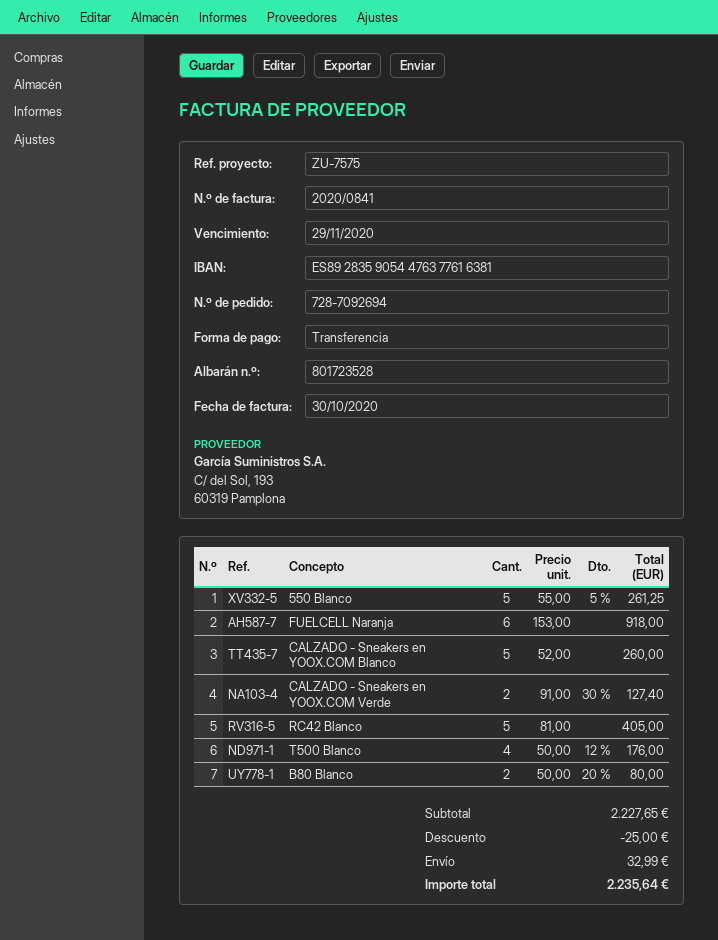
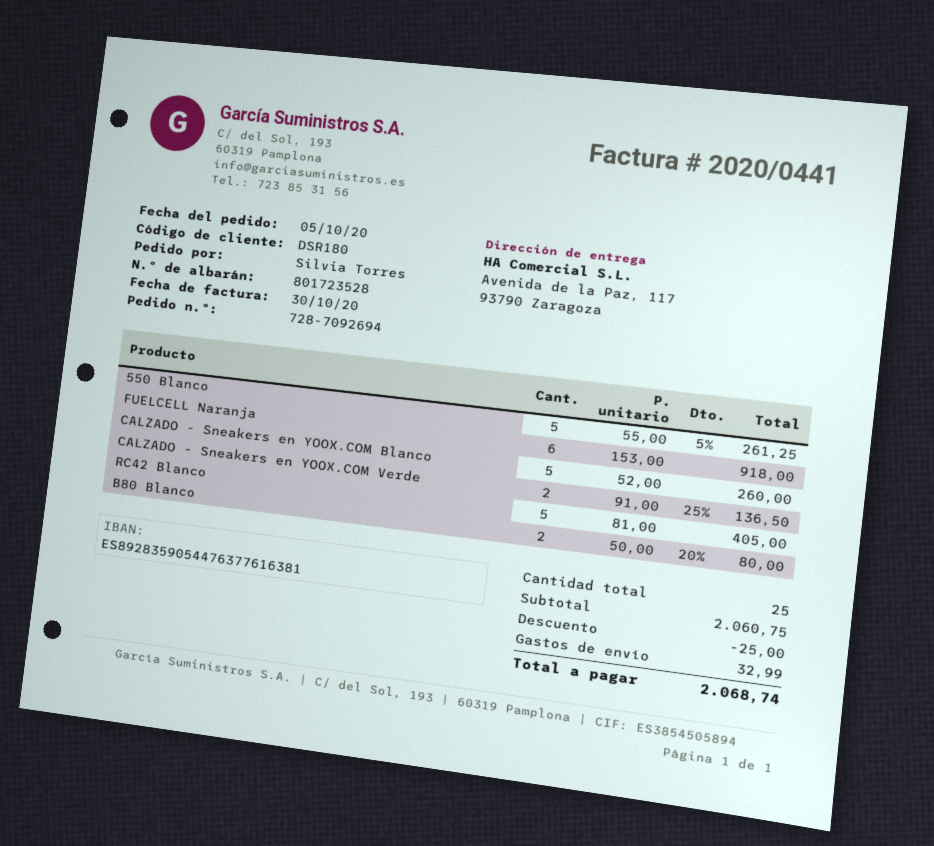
invoice number: 2020/0841 -> 2020/0441
CALZADO - Sneakers en YOOX.COM Verde: 2 x 91.00 - 30% = 127.40 -> 2 x 91.00 - 25% = 136.50
T500 Blanco: 4 x 50.00 - 12% = 176.00 -> none
subtotal: 2227.65 -> 2060.75
total: 2235.64 -> 2068.74

